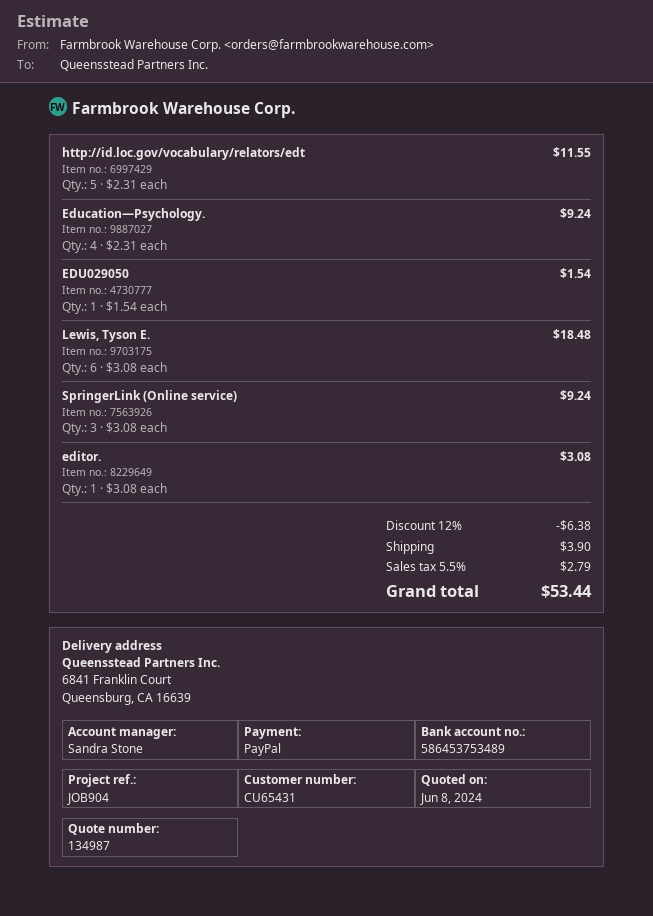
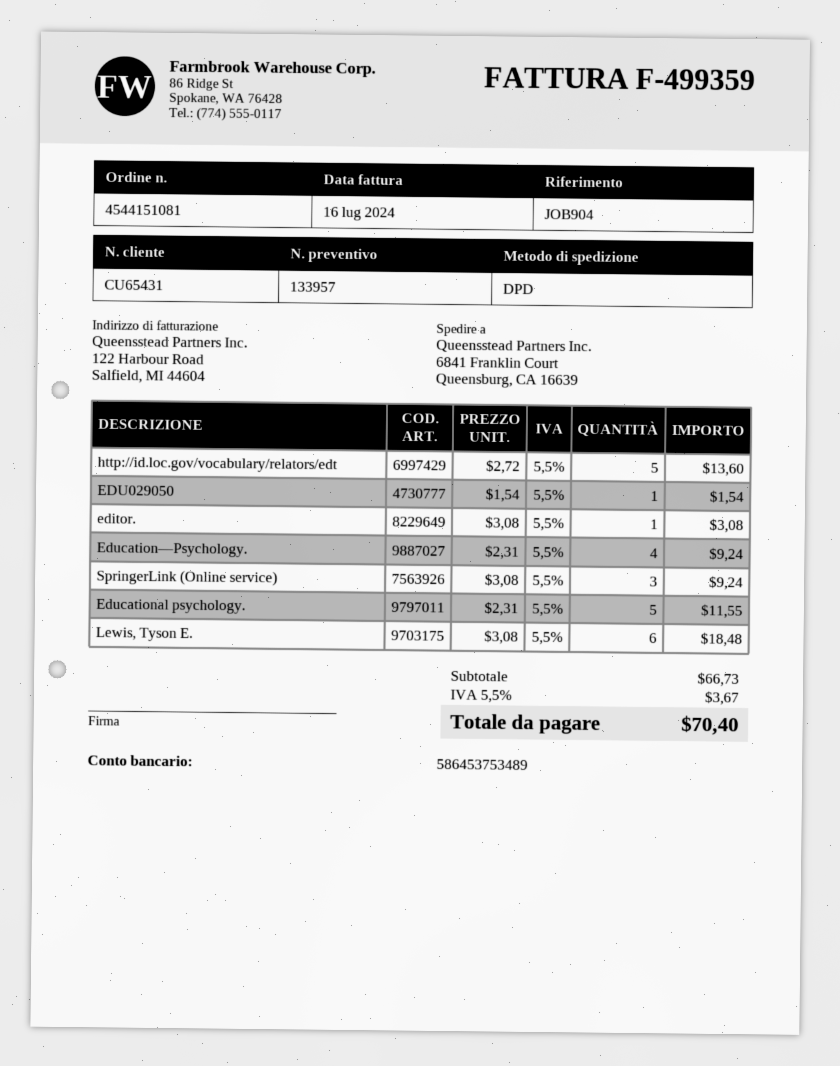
quote number: 134987 -> 133957
http://id.loc.gov/vocabulary/relators/edt: 5 x 2.31 = 11.55 -> 5 x 2.72 = 13.60
Educational psychology.: none -> 5 x 2.31 = 11.55
discount: 12% = 6.38 -> none
shipping: 3.90 -> none
tax: 5.5% = 2.79 -> 5.5% = 3.67
total: 53.44 -> 70.40

